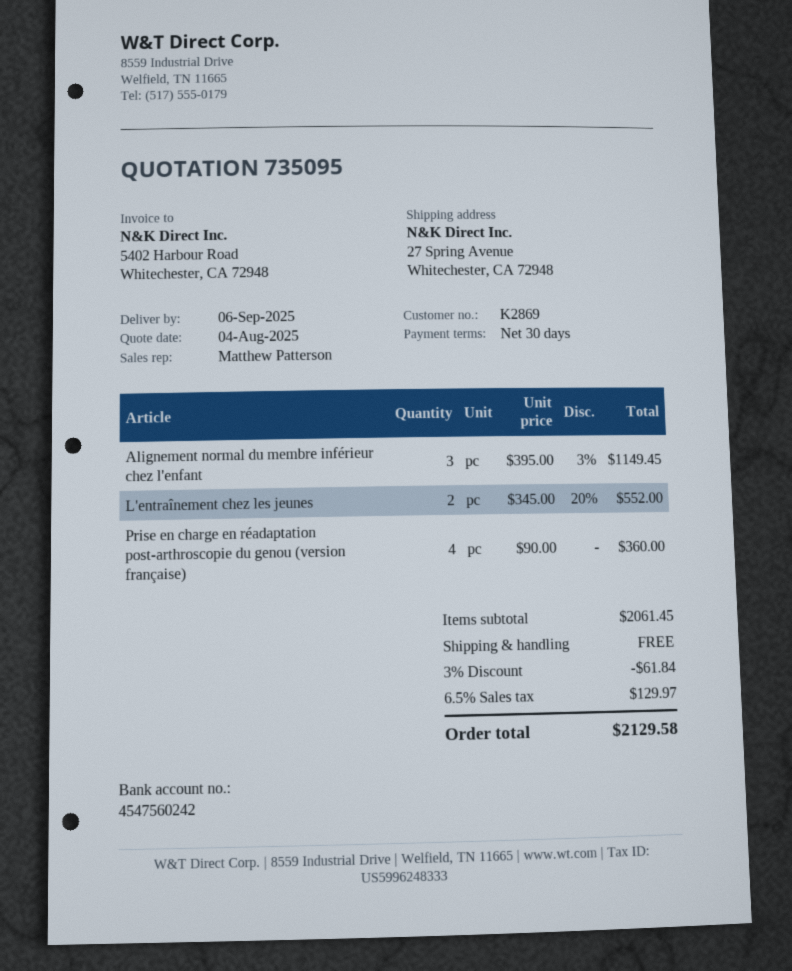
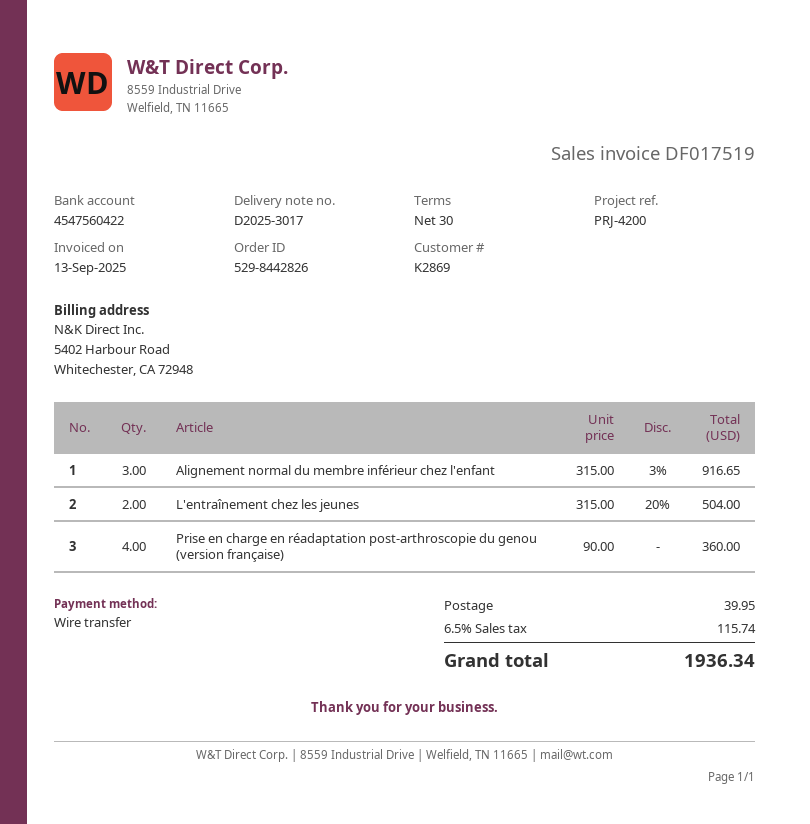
bank account: 4547560242 -> 4547560422
Alignement normal du membre inférieur chez l'enfant: 3 x 395.00 - 3% = 1149.45 -> 3 x 315.00 - 3% = 916.65
L'entraînement chez les jeunes: 2 x 345.00 - 20% = 552.00 -> 2 x 315.00 - 20% = 504.00
discount: 3% = 61.84 -> none
shipping: 0.00 -> 39.95
tax: 6.5% = 129.97 -> 6.5% = 115.74
total: 2129.58 -> 1936.34

